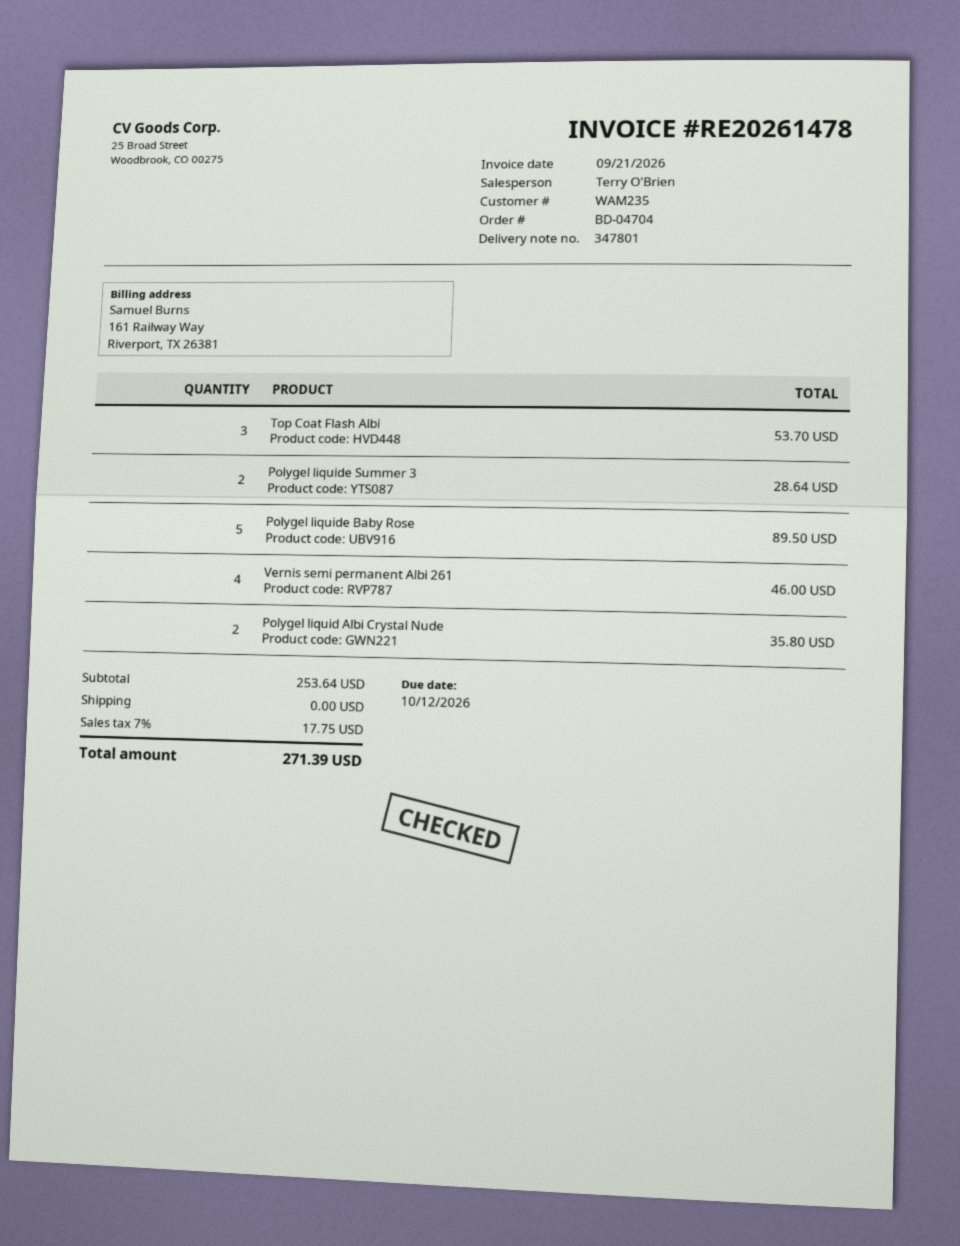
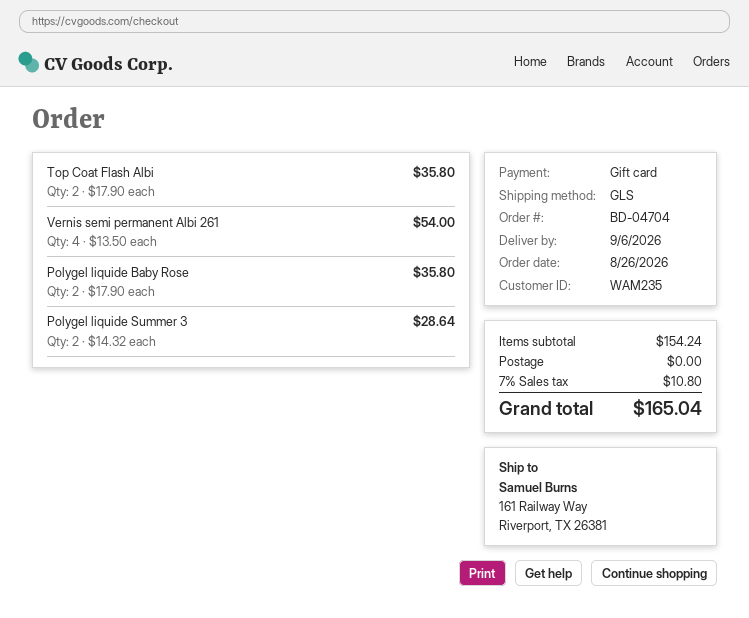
Top Coat Flash Albi: 3 for 53.70 -> 2 for 35.80
Polygel liquide Baby Rose: 5 for 89.50 -> 2 for 35.80
Vernis semi permanent Albi 261: 4 for 46.00 -> 4 for 54.00
Polygel liquid Albi Crystal Nude: 2 for 35.80 -> none
subtotal: 253.64 -> 154.24
tax: 7% = 17.75 -> 7% = 10.80
total: 271.39 -> 165.04

